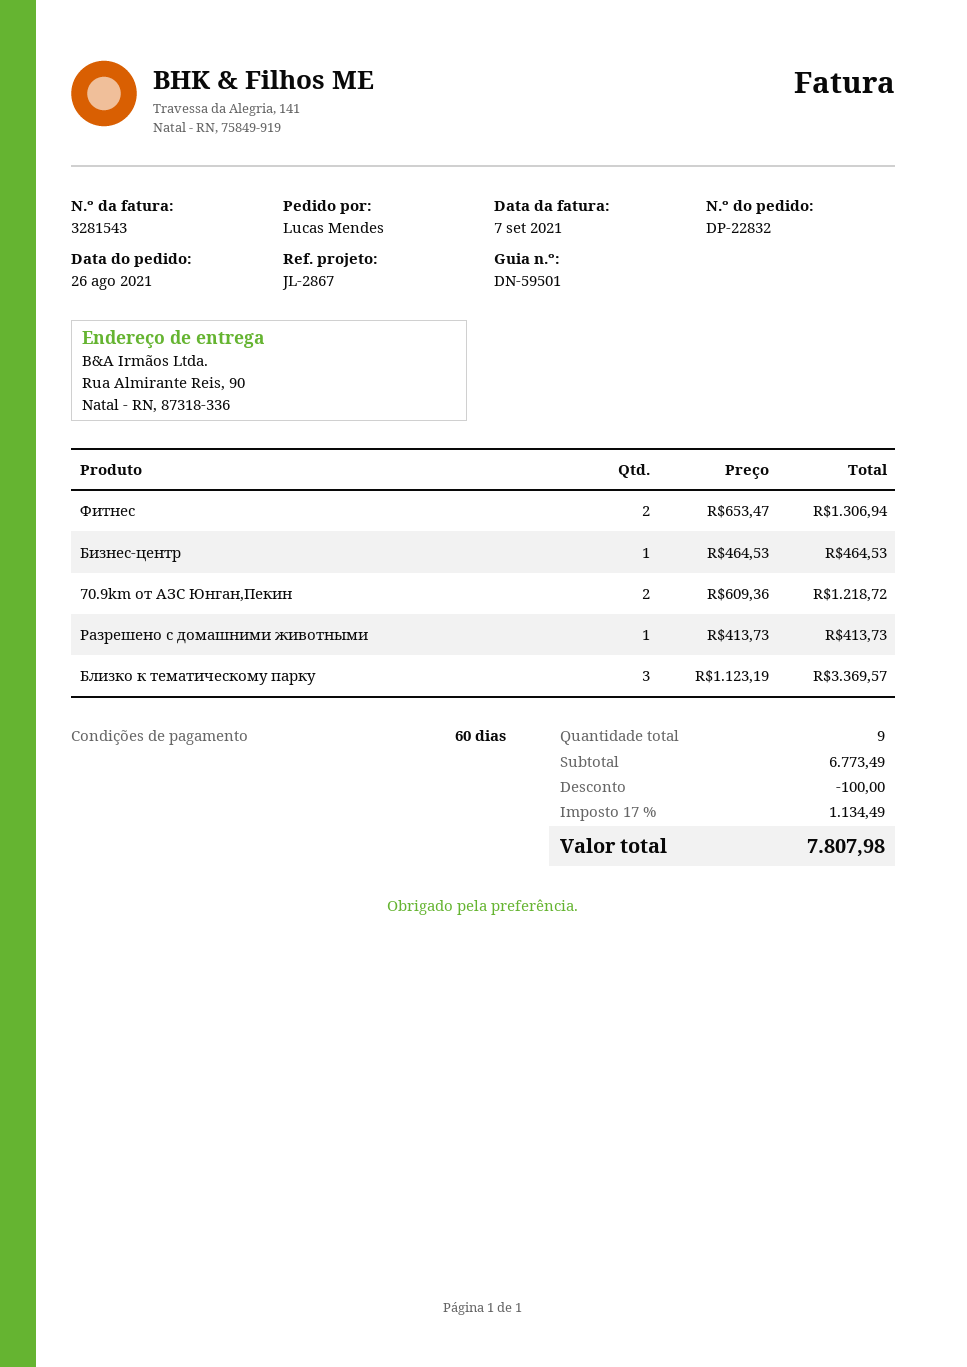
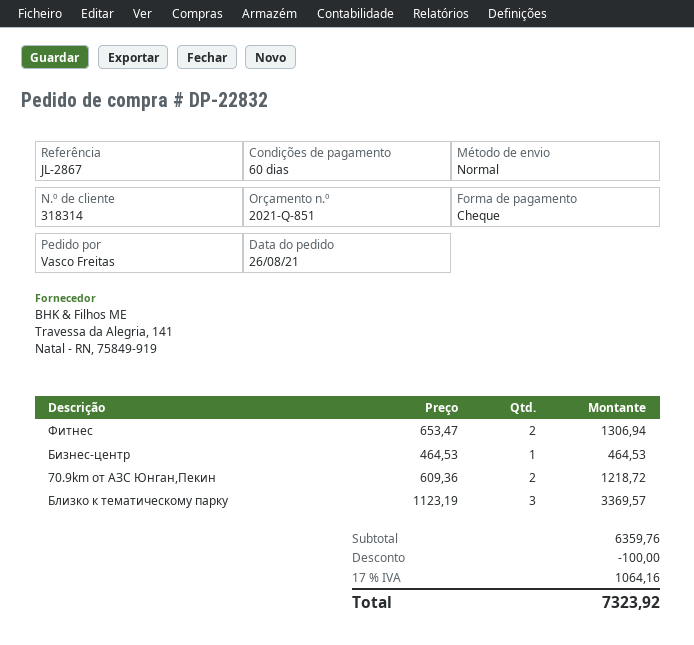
ordered by: Lucas Mendes -> Vasco Freitas
Разрешено с домашними животными: 1 x 413.73 = 413.73 -> none
subtotal: 6773.49 -> 6359.76
tax: 17% = 1134.49 -> 17% = 1064.16
total: 7807.98 -> 7323.92

